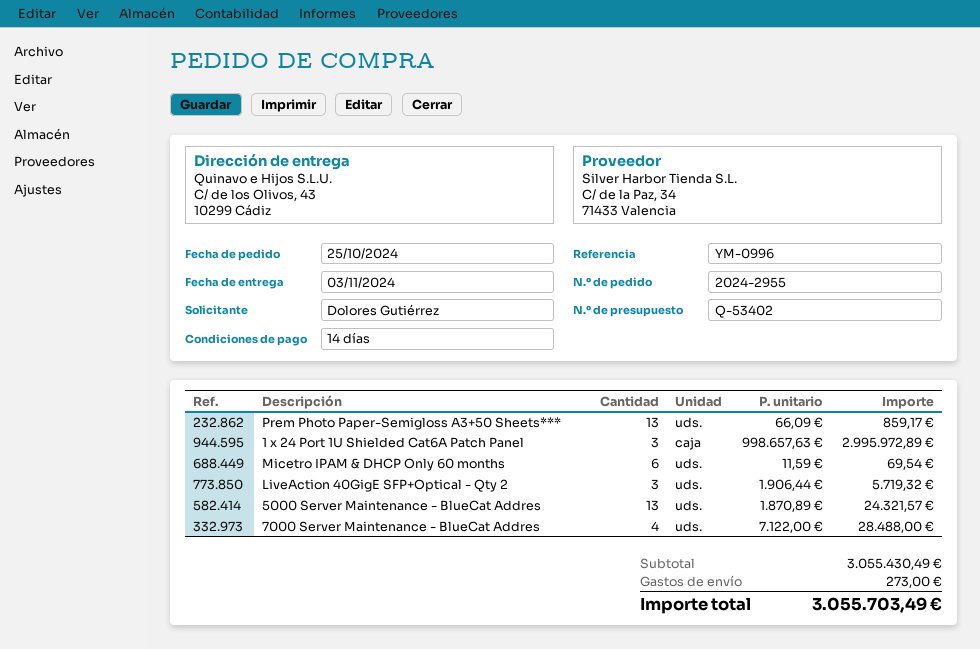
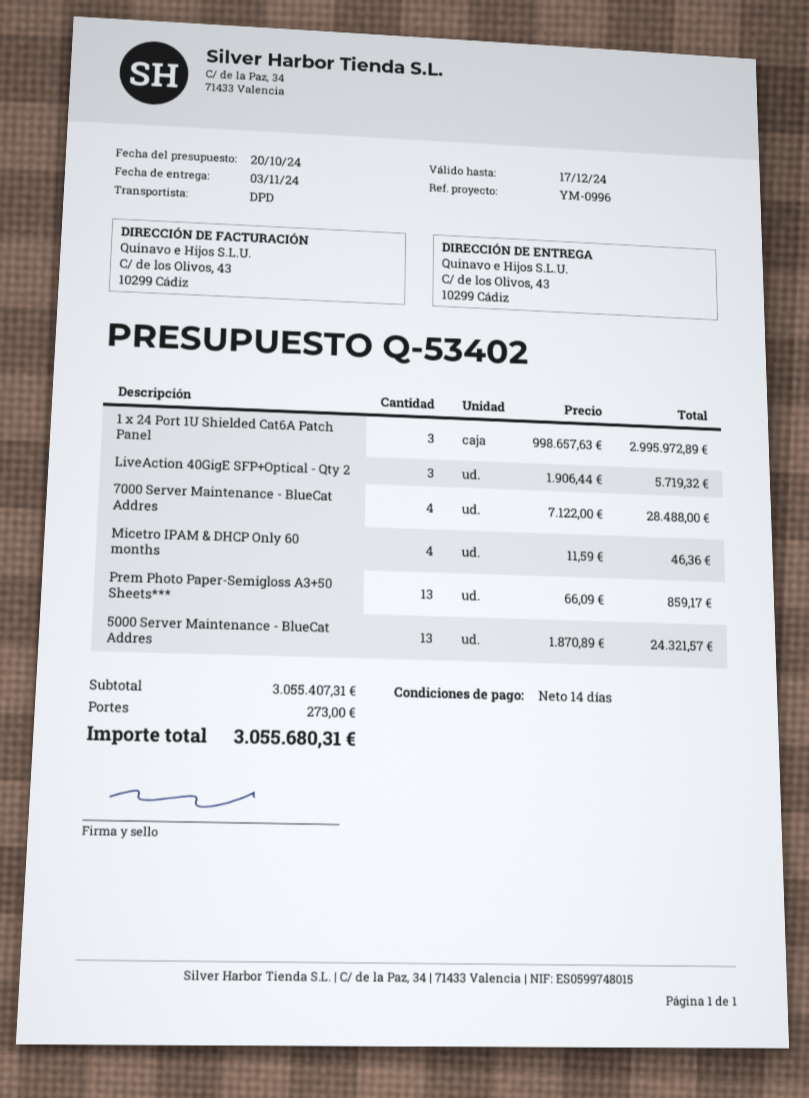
Micetro IPAM & DHCP Only 60 months: 6 x 11.59 = 69.54 -> 4 x 11.59 = 46.36
subtotal: 3055430.49 -> 3055407.31
total: 3055703.49 -> 3055680.31

